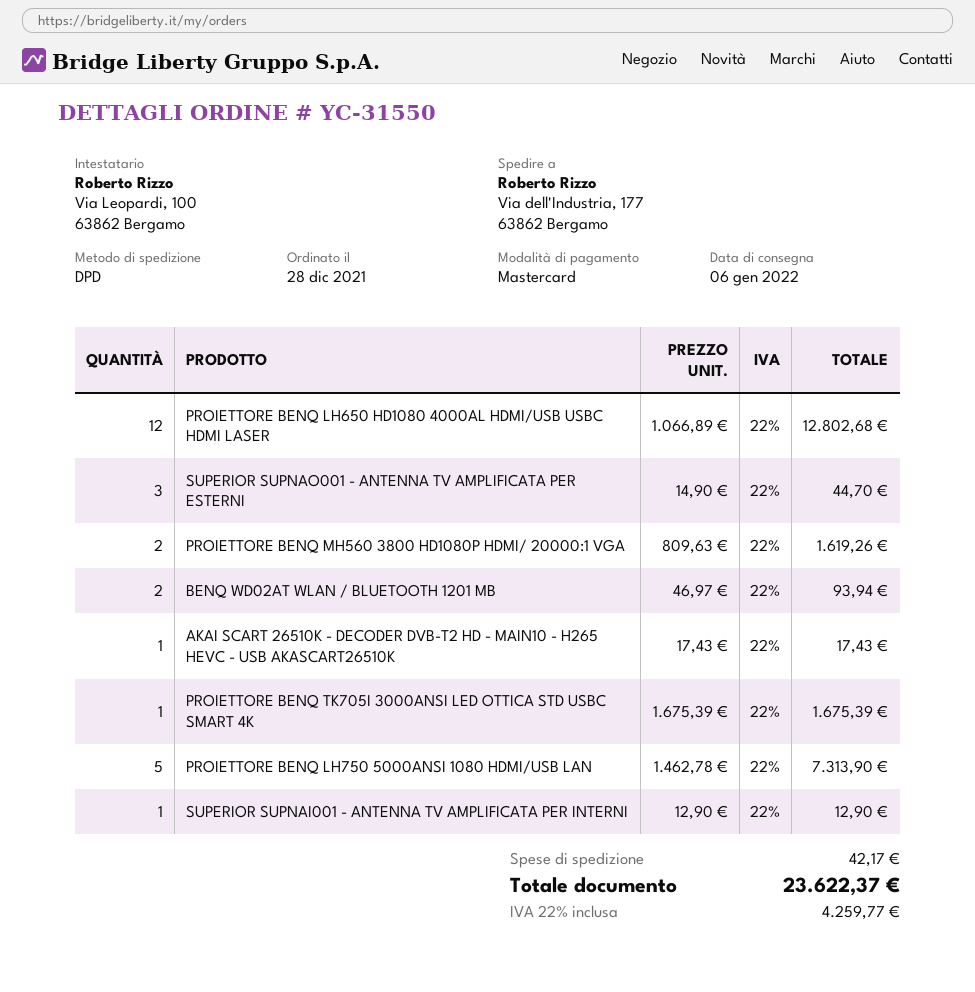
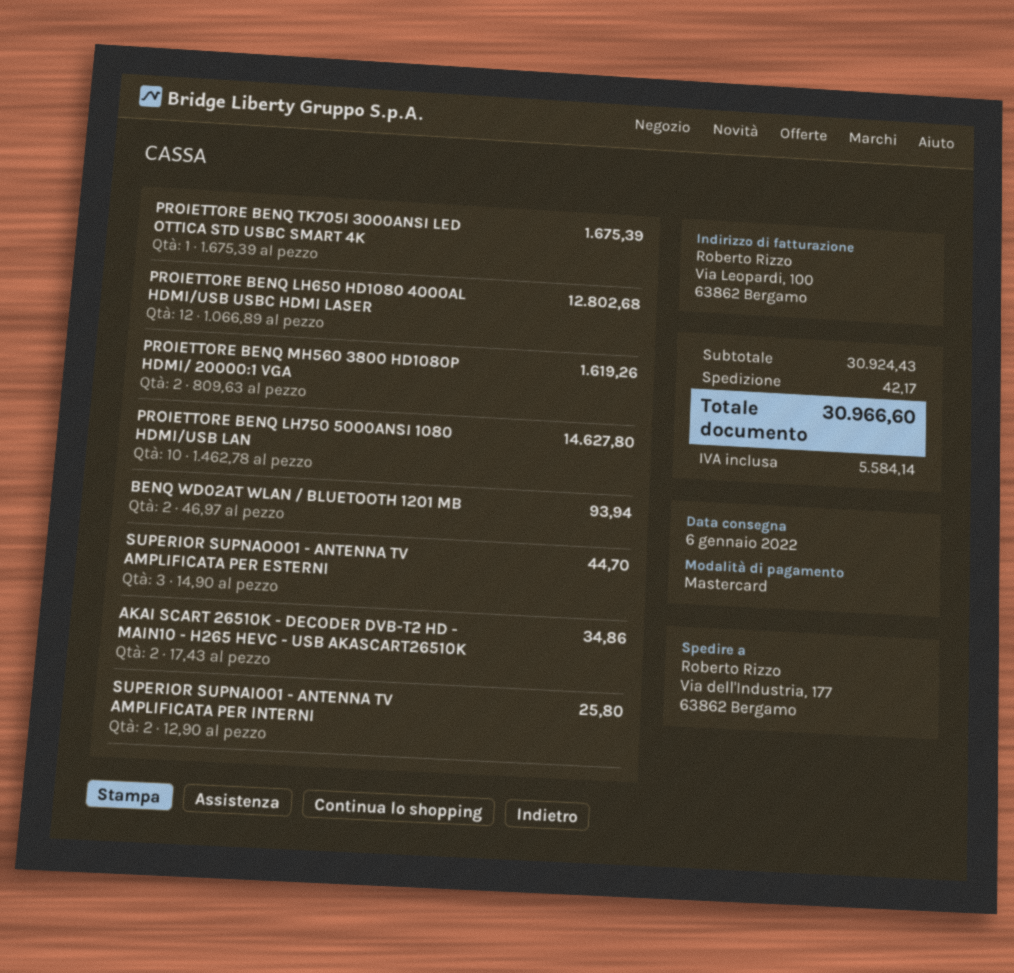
AKAI SCART 26510K - DECODER DVB-T2 HD - MAIN10 - H265 HEVC - USB AKASCART26510K: 1 x 17.43 = 17.43 -> 2 x 17.43 = 34.86
PROIETTORE BENQ LH750 5000ANSI 1080 HDMI/USB LAN: 5 x 1462.78 = 7313.90 -> 10 x 1462.78 = 14627.80
SUPERIOR SUPNAI001 - ANTENNA TV AMPLIFICATA PER INTERNI: 1 x 12.90 = 12.90 -> 2 x 12.90 = 25.80
tax: 4259.77 -> 5584.14
total: 23622.37 -> 30966.60

